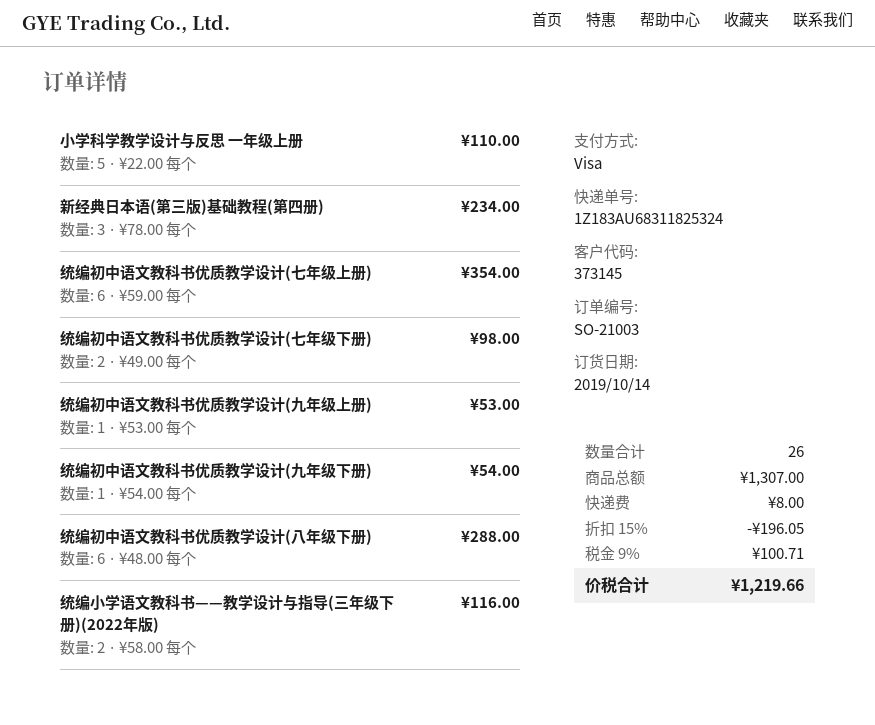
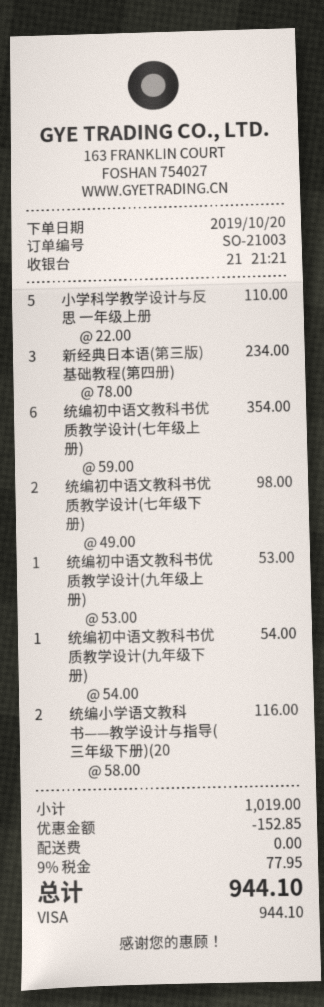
order date: 2019-10-14 -> 2019-10-20
统编初中语文教科书优质教学设计(八年级下册): 6 x 48.00 = 288.00 -> none
subtotal: 1307.00 -> 1019.00
discount: 196.05 -> 152.85
shipping: 8.00 -> 0.00
tax: 9% = 100.71 -> 9% = 77.95
total: 1219.66 -> 944.10

